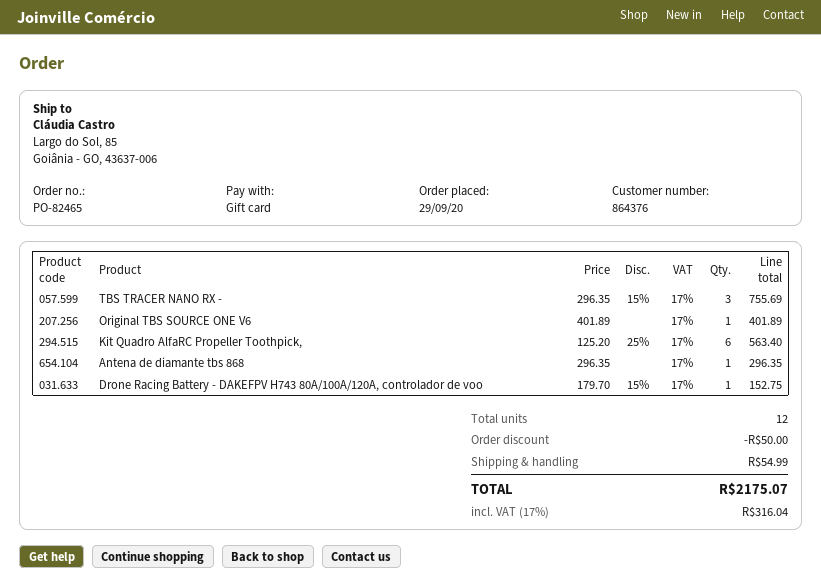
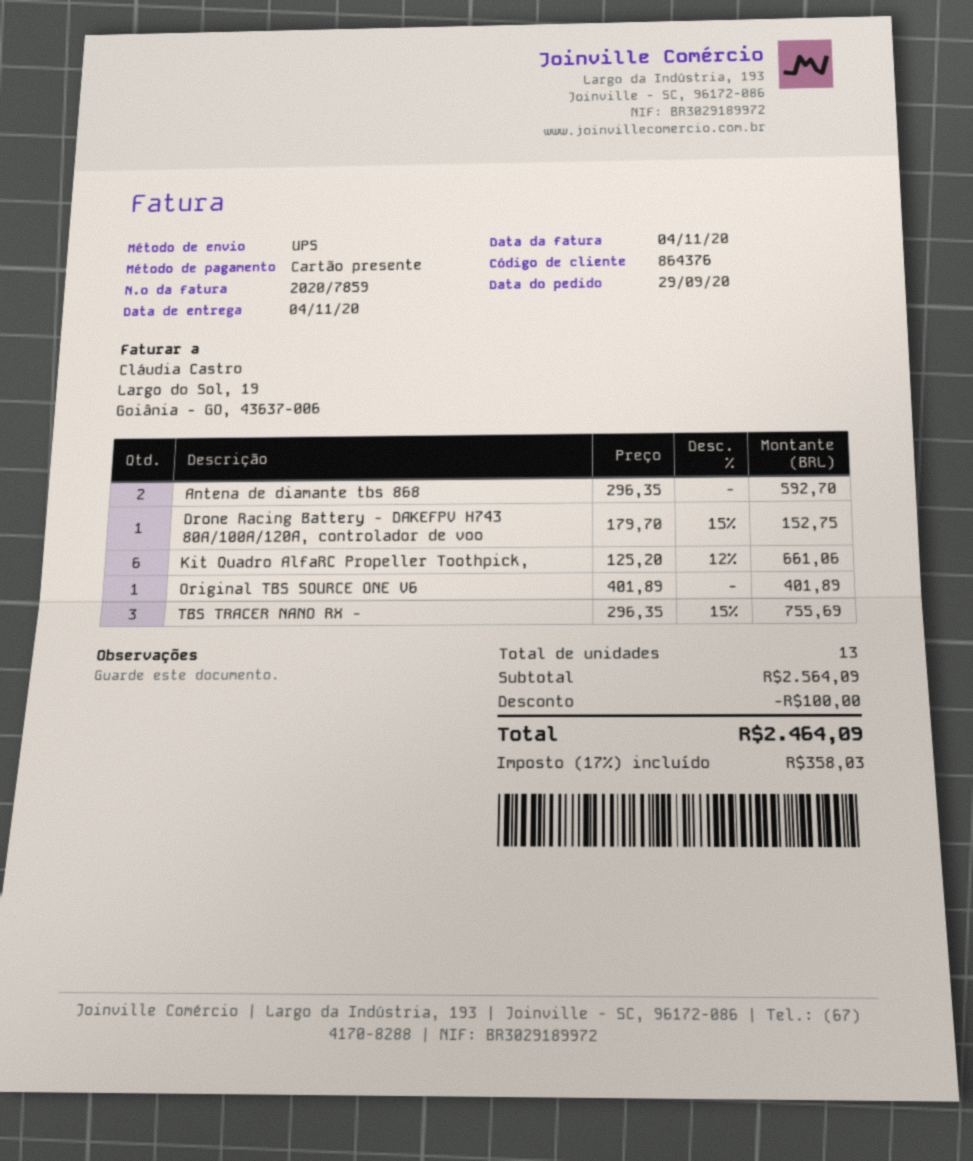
Kit Quadro AlfaRC Propeller Toothpick,: 6 x 125.20 - 25% = 563.40 -> 6 x 125.20 - 12% = 661.06
Antena de diamante tbs 868: 1 x 296.35 = 296.35 -> 2 x 296.35 = 592.70
total quantity: 12 -> 13
discount: 50.00 -> 100.00
shipping: 54.99 -> none
tax: 17% = 316.04 -> 17% = 358.03
total: 2175.07 -> 2464.09

